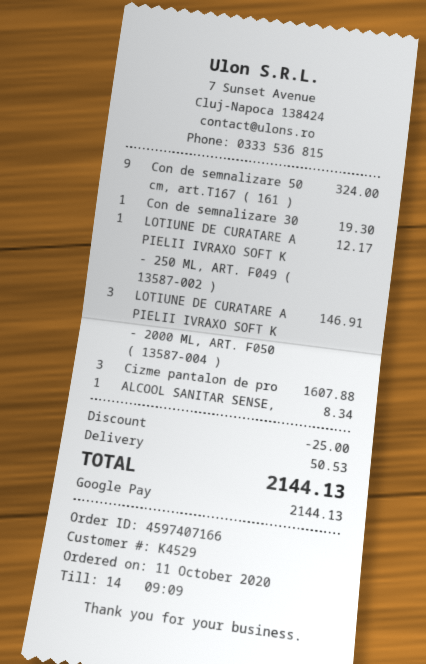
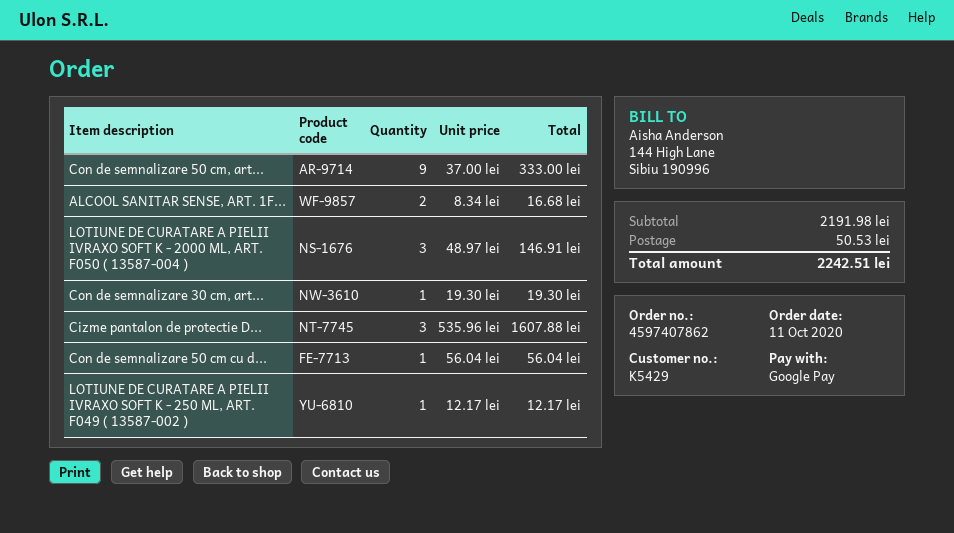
order number: 4597407166 -> 4597407862
customer number: K4529 -> K5429
Con de semnalizare 50 cm, art.T167 ( 161 ): 9 for 324.00 -> 9 for 333.00
ALCOOL SANITAR SENSE,: 1 for 8.34 -> 2 for 16.68
Con de semnalizare 50 cm cu d...: none -> 1 for 56.04
discount: 25.00 -> none
total: 2144.13 -> 2242.51

